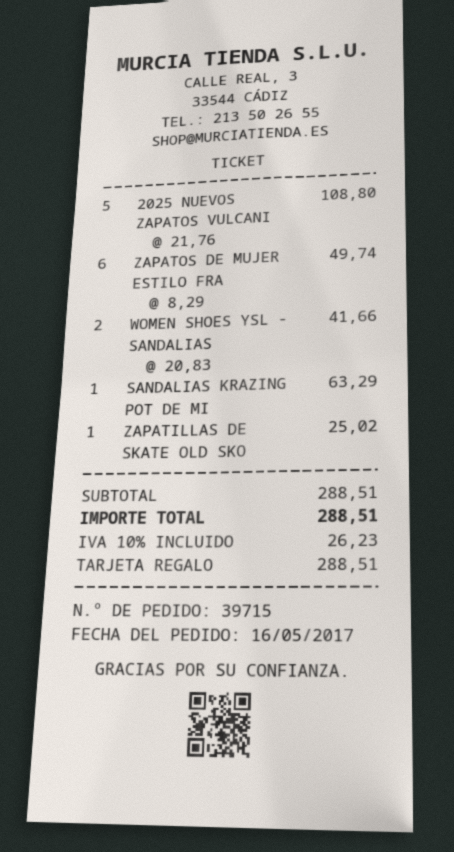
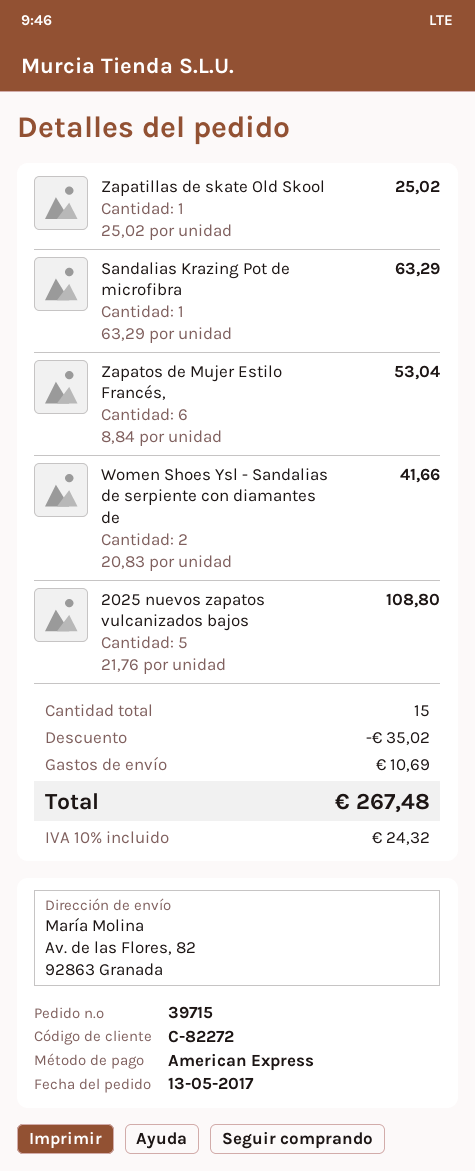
order date: 2017-05-16 -> 2017-05-13
payment method: gift card -> American Express
ZAPATOS DE MUJER ESTILO FRA: 6 x 8.29 = 49.74 -> 6 x 8.84 = 53.04
discount: none -> 35.02
shipping: none -> 10.69
tax: 10% = 26.23 -> 10% = 24.32
total: 288.51 -> 267.48

